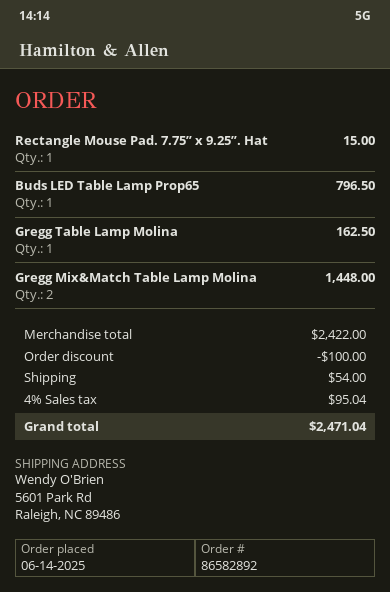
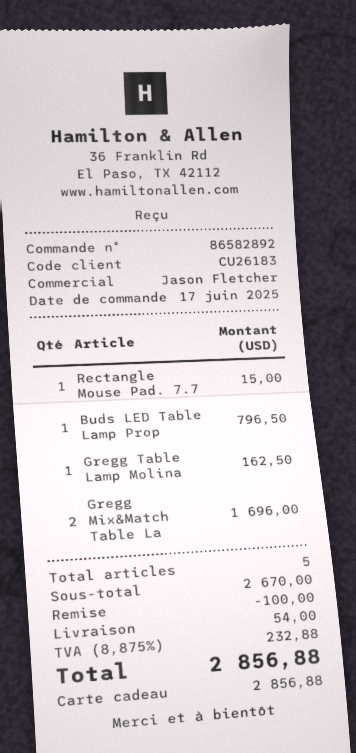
order date: 2025-06-14 -> 2025-06-17
Gregg Mix&Match Table Lamp Molina: 2 for 1448.00 -> 2 for 1696.00
subtotal: 2422.00 -> 2670.00
tax: 4% = 95.04 -> 8.875% = 232.88
total: 2471.04 -> 2856.88

